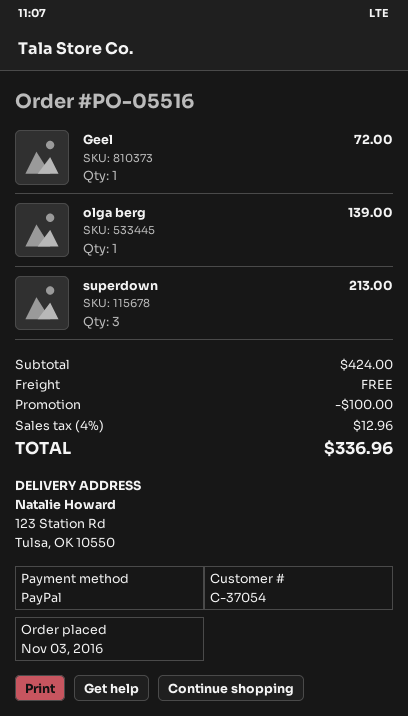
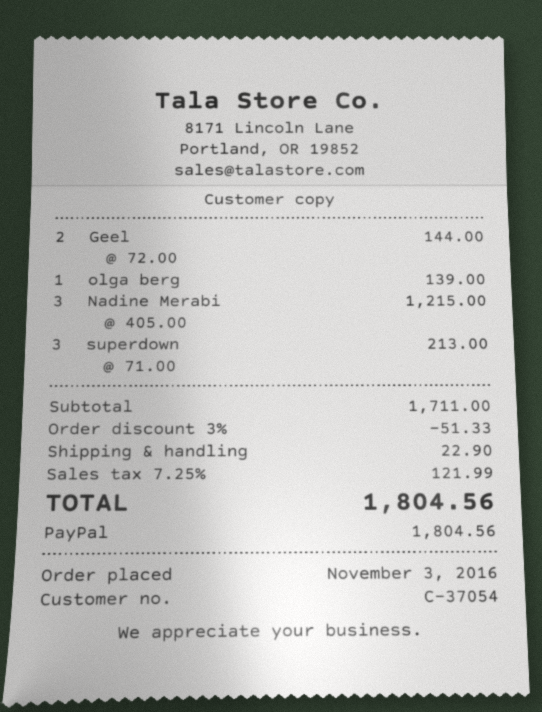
Geel: 1 for 72.00 -> 2 for 144.00
Nadine Merabi: none -> 3 for 1215.00
subtotal: 424.00 -> 1711.00
discount: 100.00 -> 51.33
shipping: 0.00 -> 22.90
tax: 4% = 12.96 -> 7.25% = 121.99
total: 336.96 -> 1804.56

